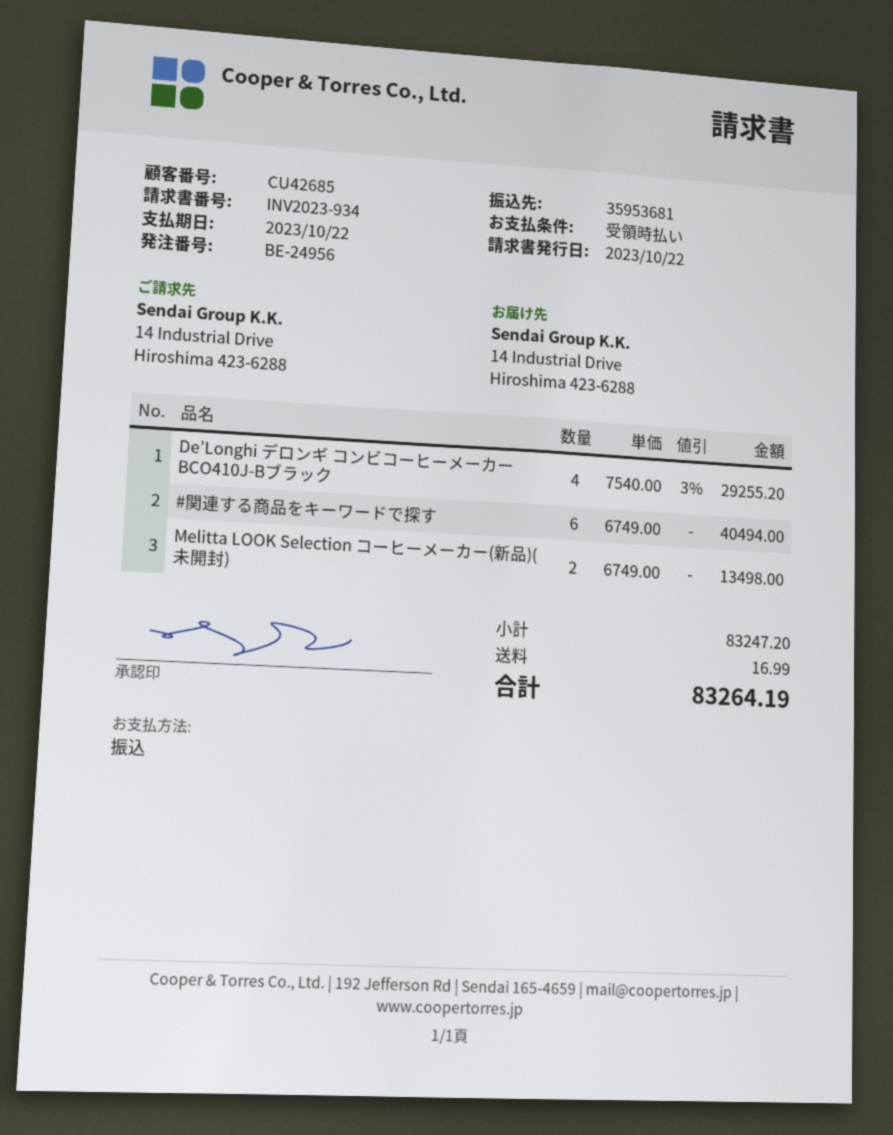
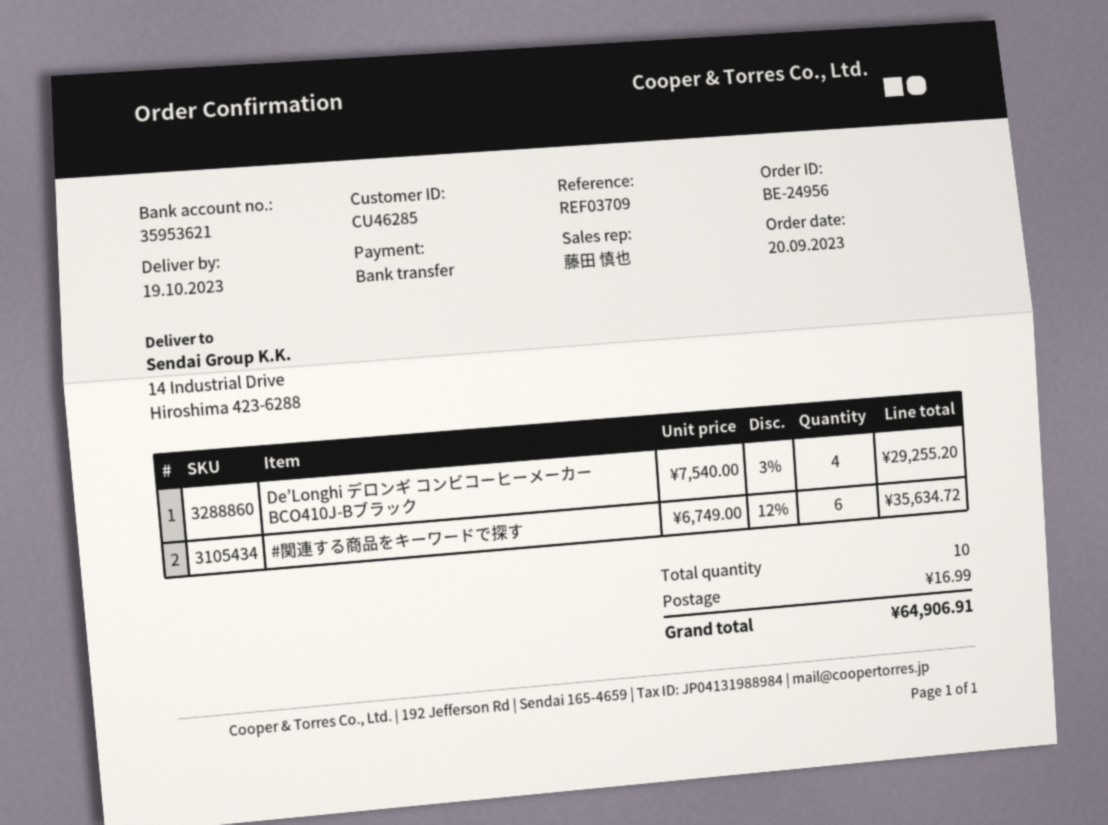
customer number: CU42685 -> CU46285
bank account: 35953681 -> 35953621
#関連する商品をキーワードで探す: 6 x 6749.00 = 40494.00 -> 6 x 6749.00 - 12% = 35634.72
Melitta LOOK Selection コーヒーメーカー(新品)(未開封): 2 x 6749.00 = 13498.00 -> none
total: 83264.19 -> 64906.91

